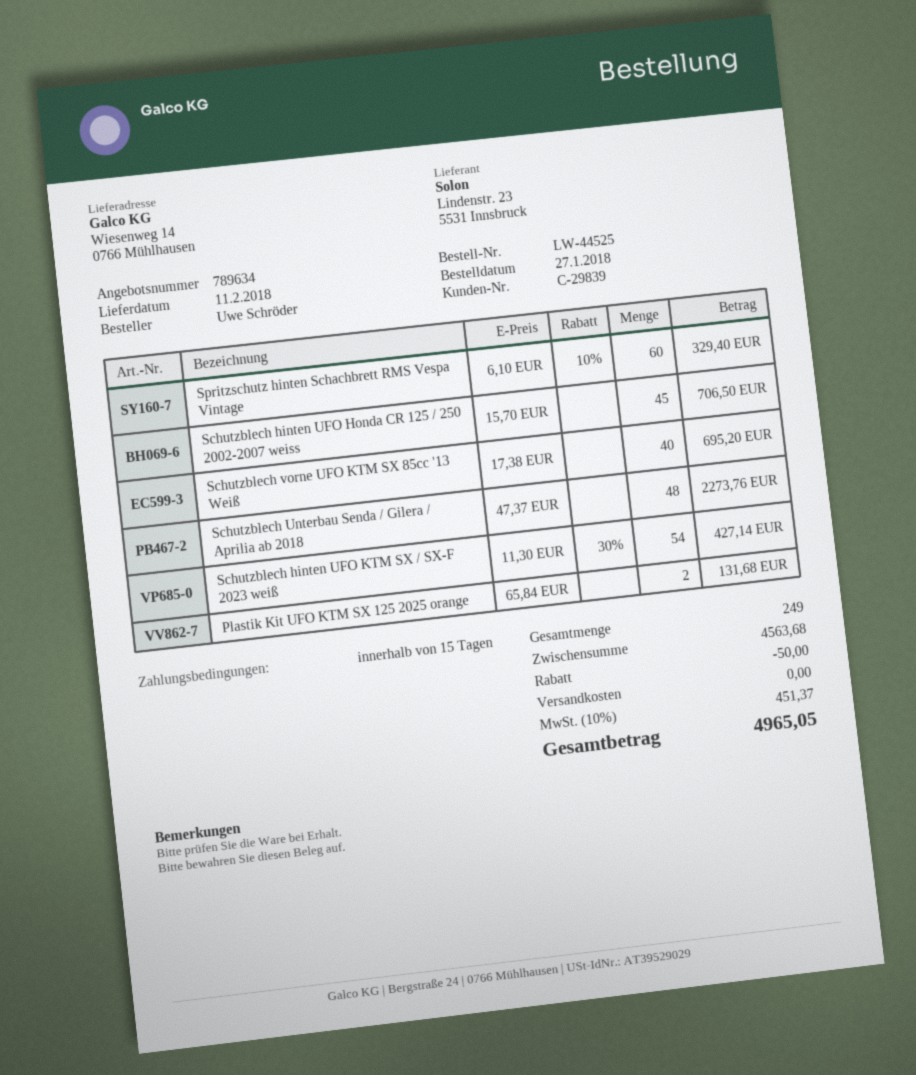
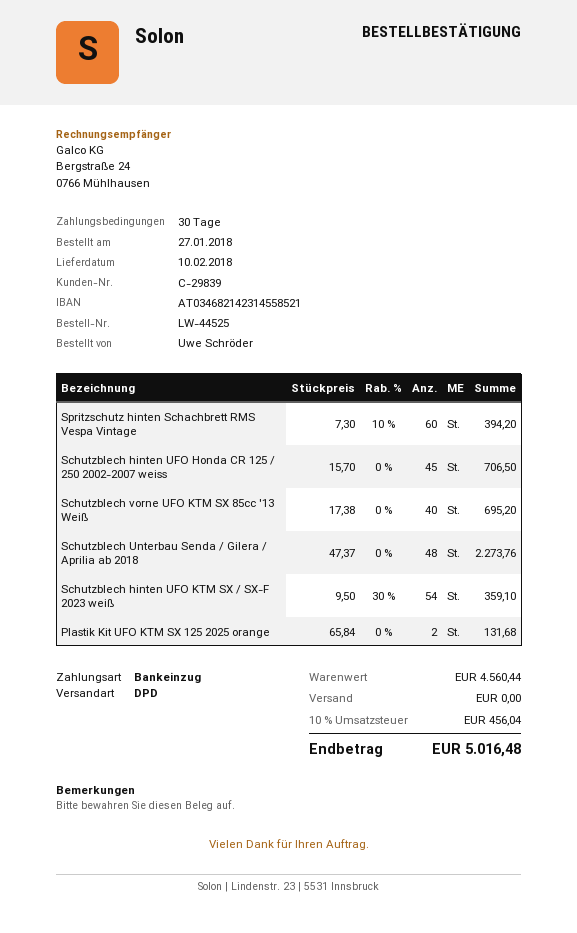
delivery date: 2018-02-11 -> 2018-02-10
payment terms: 15 days -> 30 days
Spritzschutz hinten Schachbrett RMS Vespa Vintage: 60 x 6.10 - 10% = 329.40 -> 60 x 7.30 - 10% = 394.20
Schutzblech hinten UFO KTM SX / SX-F 2023 weiß: 54 x 11.30 - 30% = 427.14 -> 54 x 9.50 - 30% = 359.10
subtotal: 4563.68 -> 4560.44
discount: 50.00 -> none
tax: 10% = 451.37 -> 10% = 456.04
total: 4965.05 -> 5016.48

